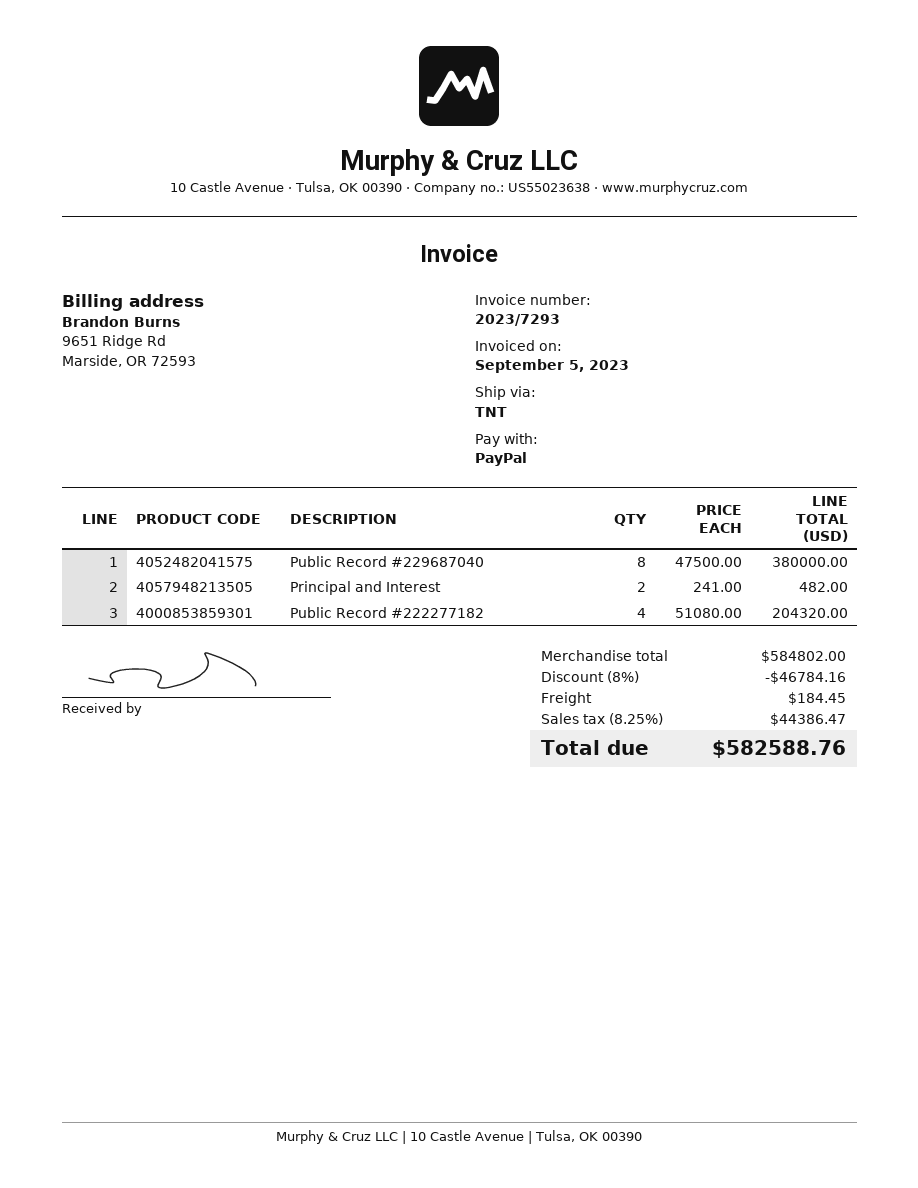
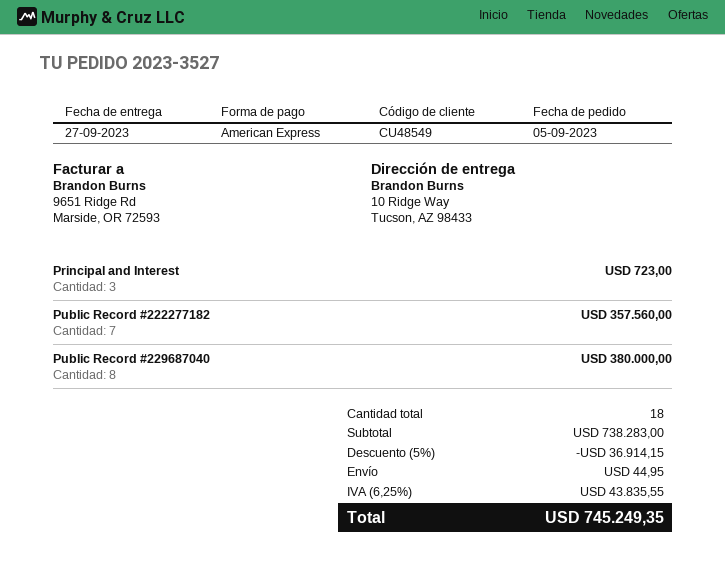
payment method: PayPal -> American Express
Principal and Interest: 2 for 482.00 -> 3 for 723.00
Public Record #222277182: 4 for 204320.00 -> 7 for 357560.00
subtotal: 584802.00 -> 738283.00
discount: 8% = 46784.16 -> 5% = 36914.15
shipping: 184.45 -> 44.95
tax: 8.25% = 44386.47 -> 6.25% = 43835.55
total: 582588.76 -> 745249.35

